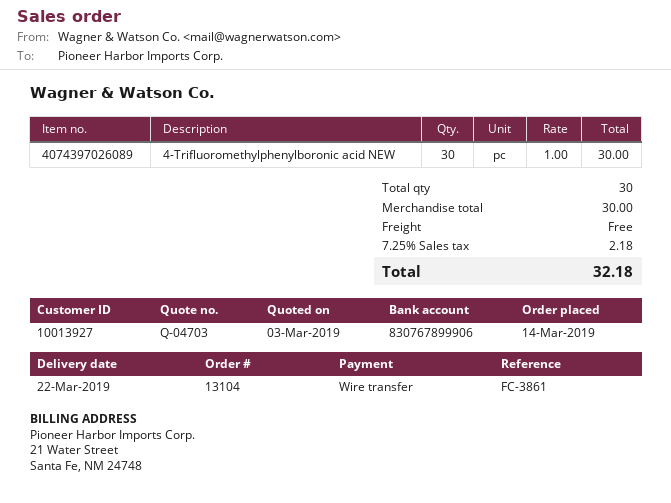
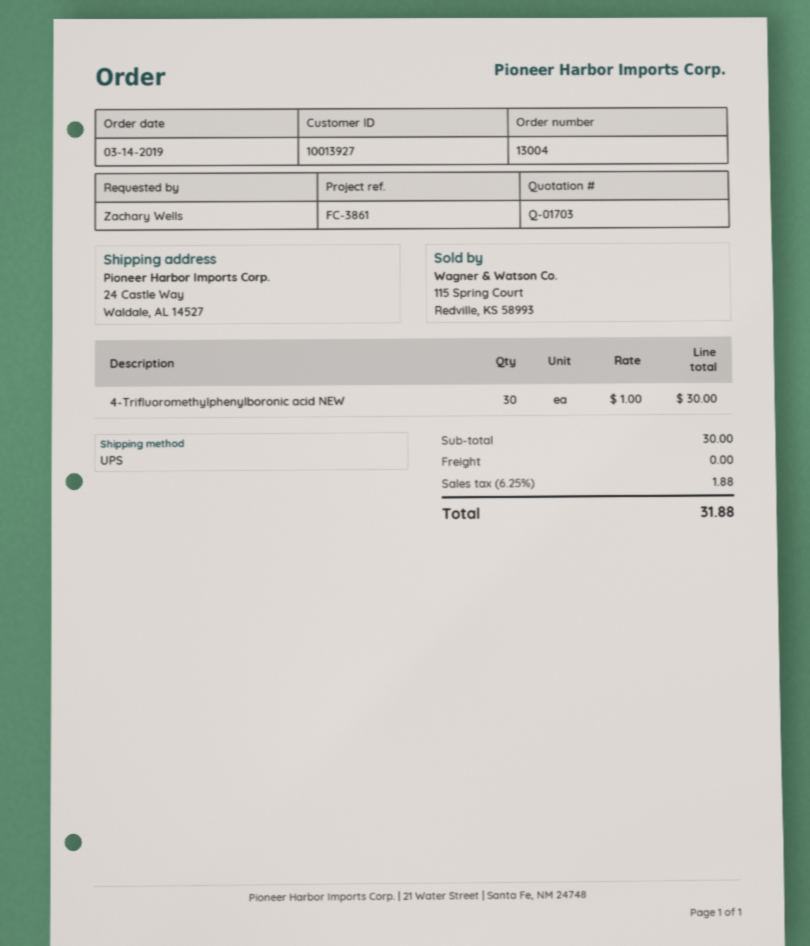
quote number: Q-04703 -> Q-01703
order number: 13104 -> 13004
tax: 7.25% = 2.18 -> 6.25% = 1.88
total: 32.18 -> 31.88

